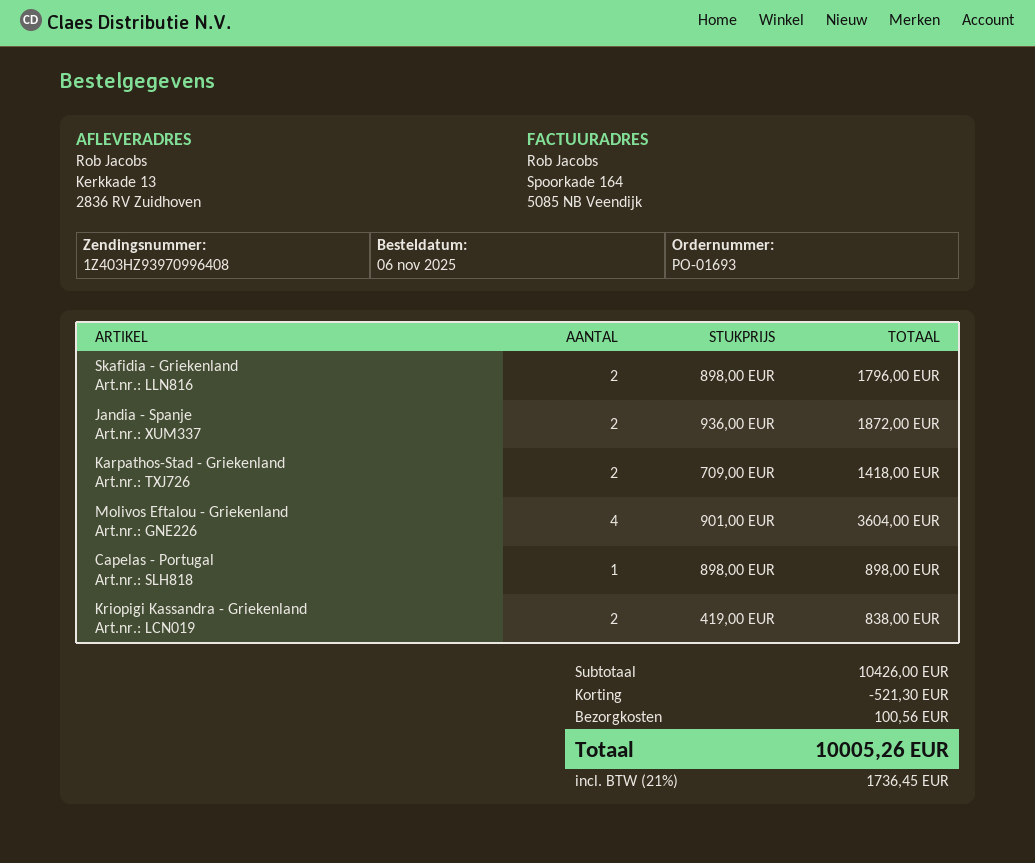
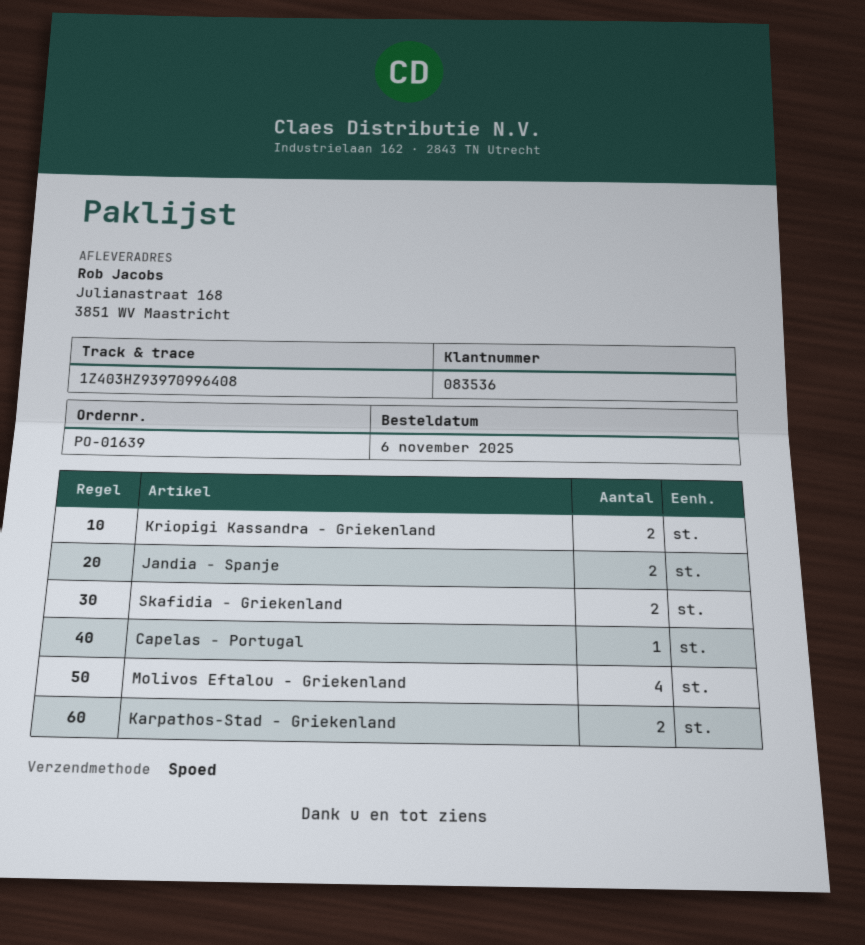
order number: PO-01693 -> PO-01639
ship to: Kerkkade 13, 2836 RV Zuidhoven -> Julianastraat 168, 3851 WV Maastricht

